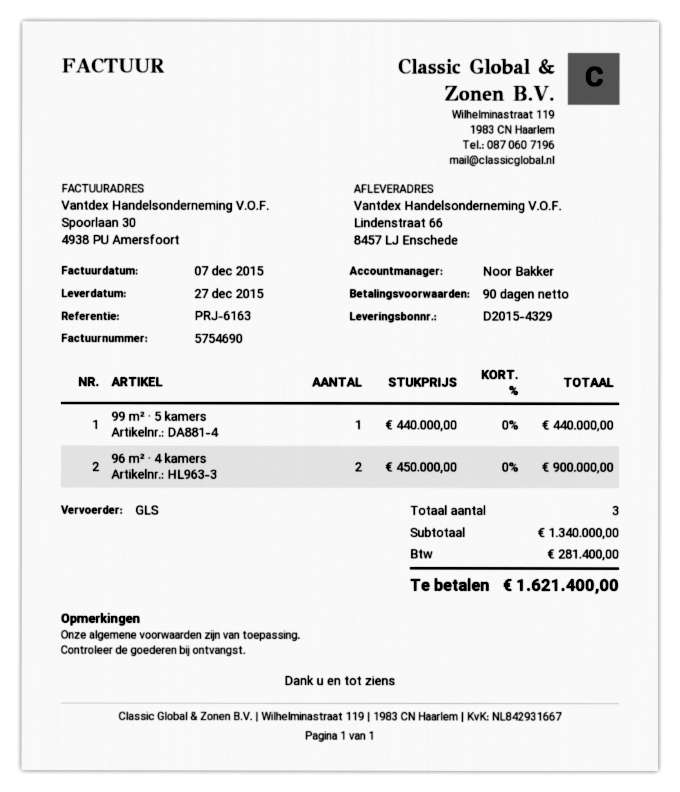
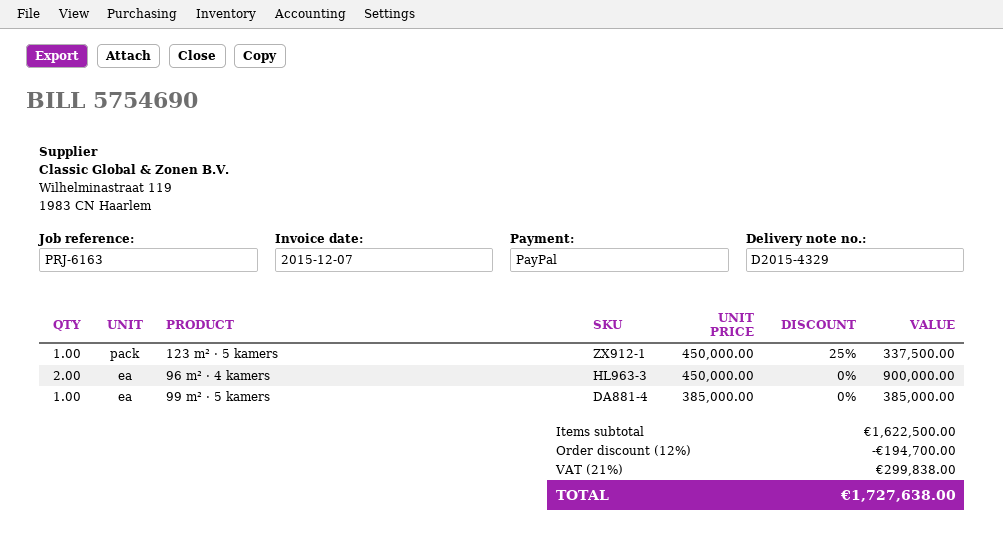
99 m² · 5 kamers: 1 x 440000.00 = 440000.00 -> 1 x 385000.00 = 385000.00
123 m² · 5 kamers: none -> 1 x 450000.00 - 25% = 337500.00
subtotal: 1340000.00 -> 1622500.00
discount: none -> 12% = 194700.00
tax: 281400.00 -> 299838.00
total: 1621400.00 -> 1727638.00

